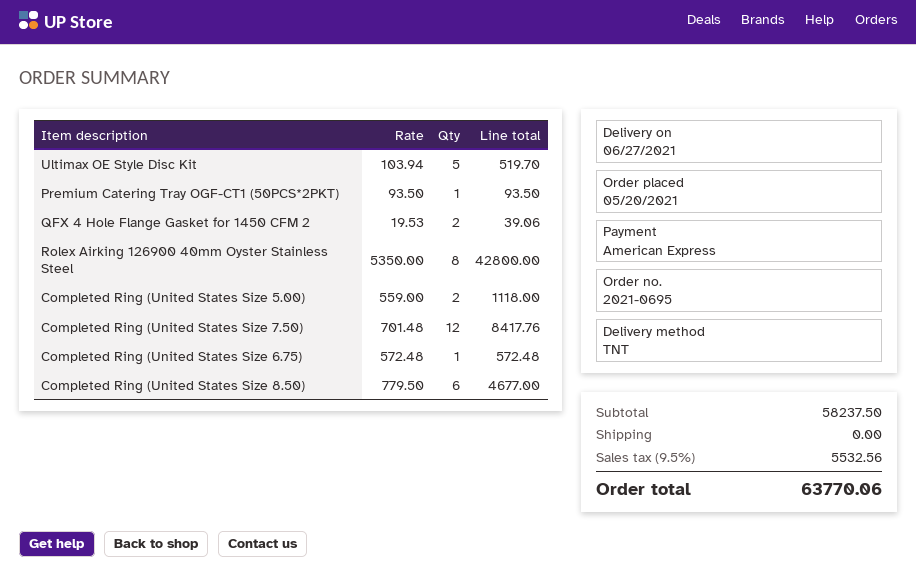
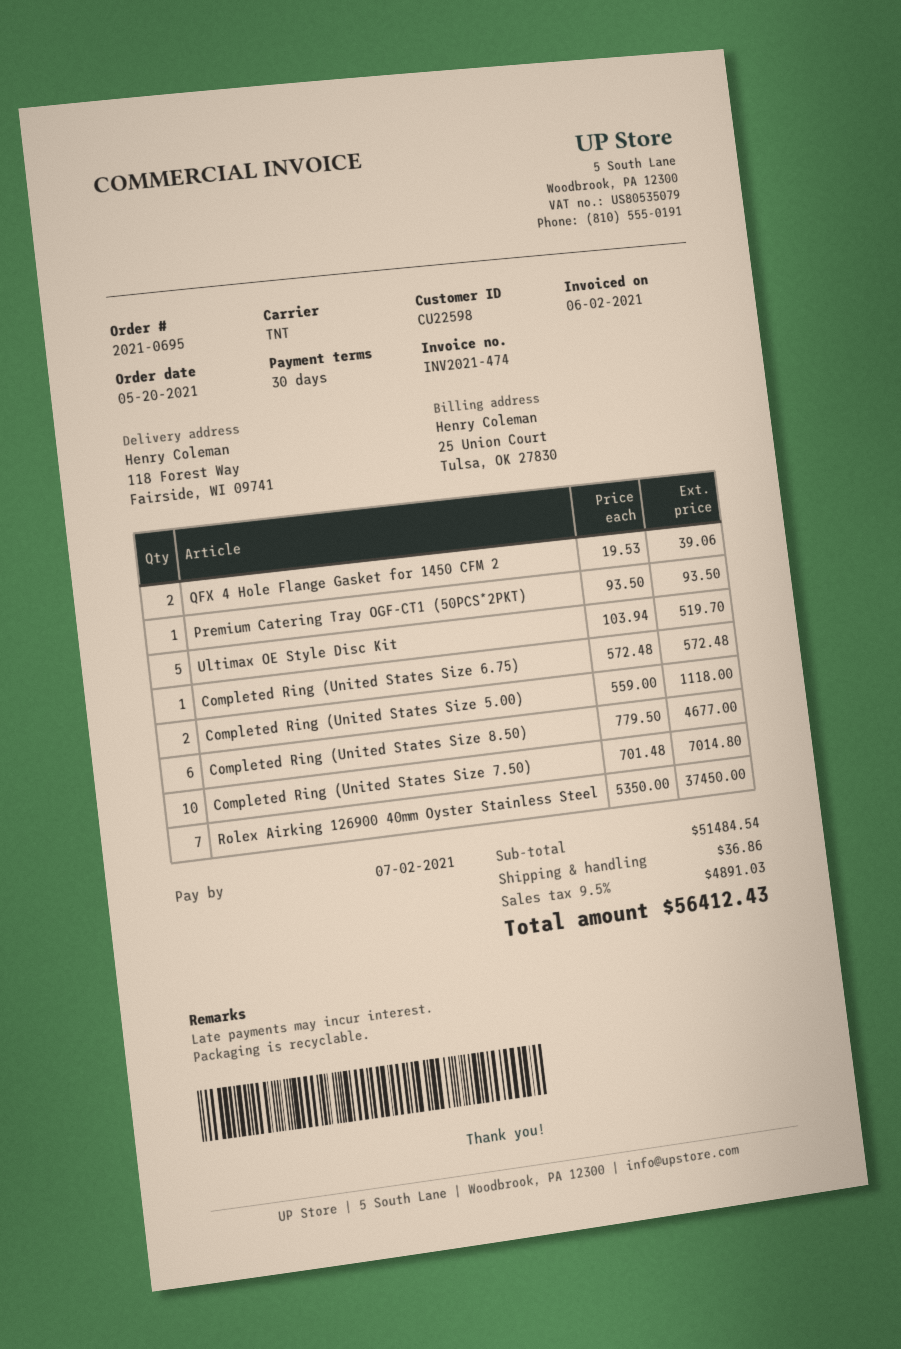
Rolex Airking 126900 40mm Oyster Stainless Steel: 8 x 5350.00 = 42800.00 -> 7 x 5350.00 = 37450.00
Completed Ring (United States Size 7.50): 12 x 701.48 = 8417.76 -> 10 x 701.48 = 7014.80
subtotal: 58237.50 -> 51484.54
shipping: 0.00 -> 36.86
tax: 9.5% = 5532.56 -> 9.5% = 4891.03
total: 63770.06 -> 56412.43

